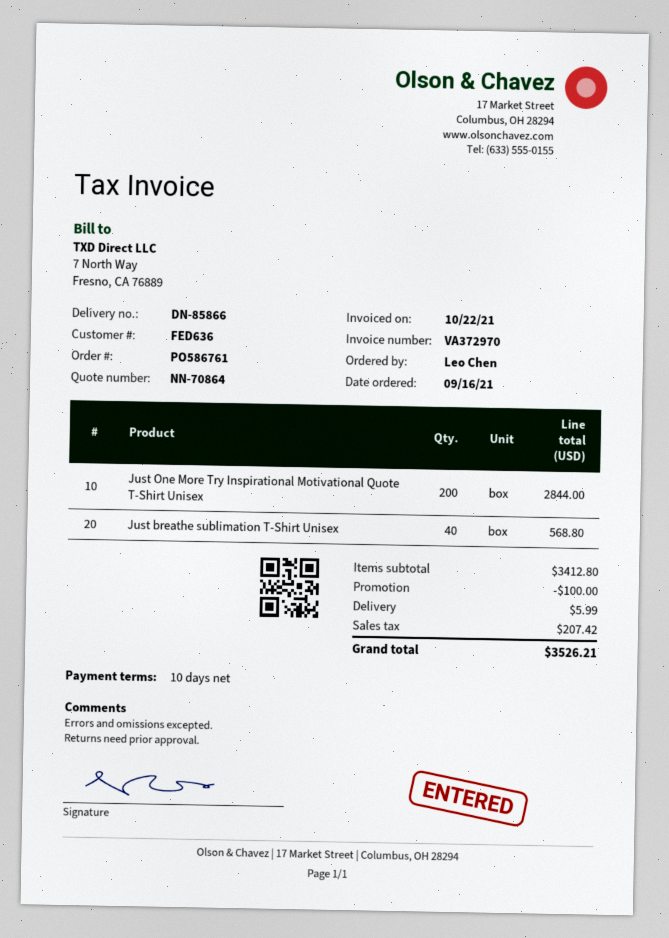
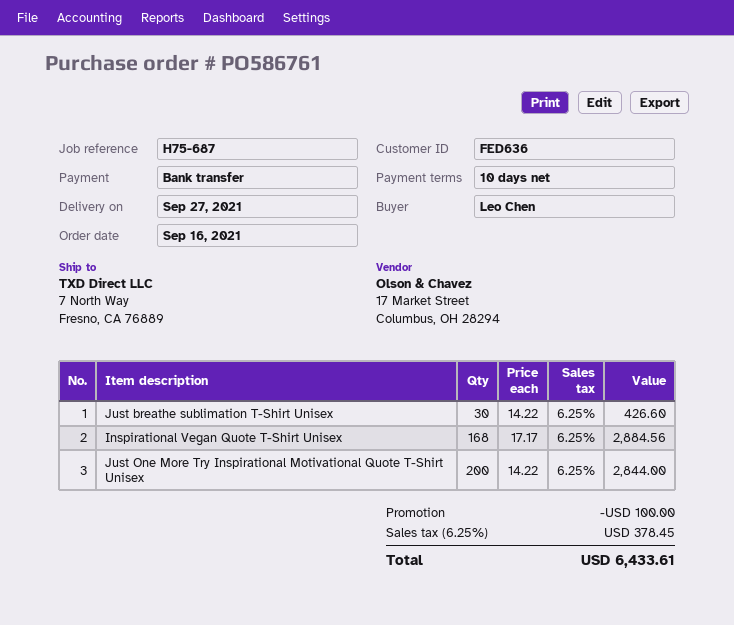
Just breathe sublimation T-Shirt Unisex: 40 for 568.80 -> 30 for 426.60
Inspirational Vegan Quote T-Shirt Unisex: none -> 168 for 2884.56
shipping: 5.99 -> none
tax: 207.42 -> 378.45
total: 3526.21 -> 6433.61

